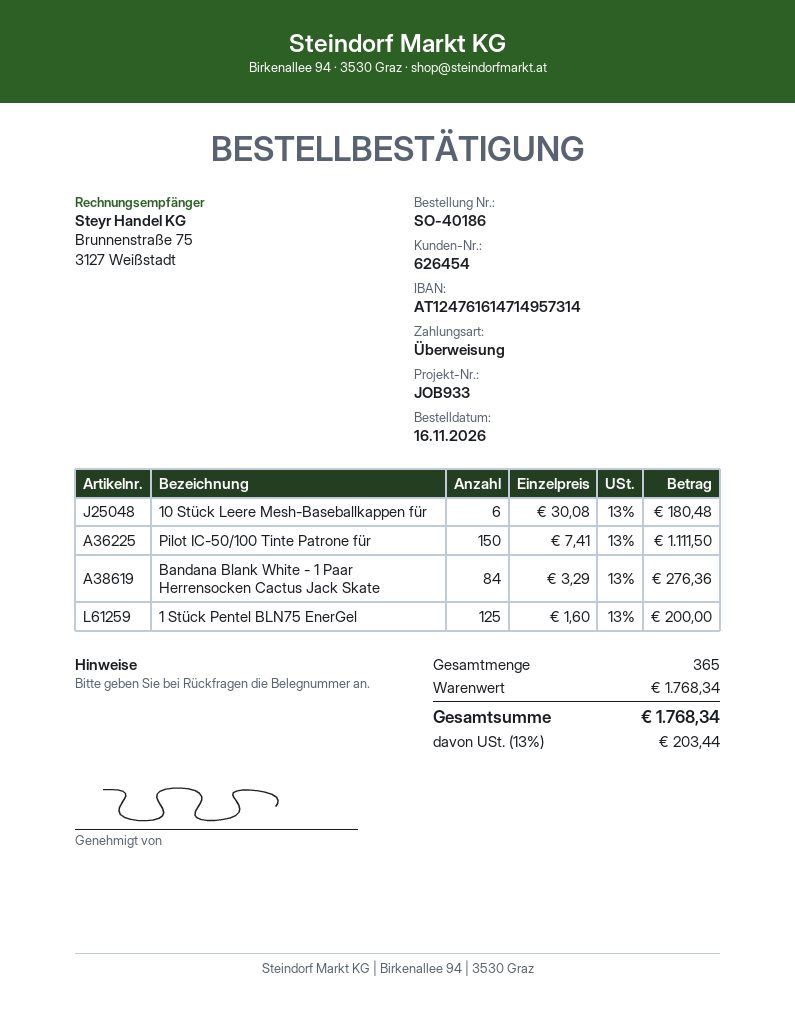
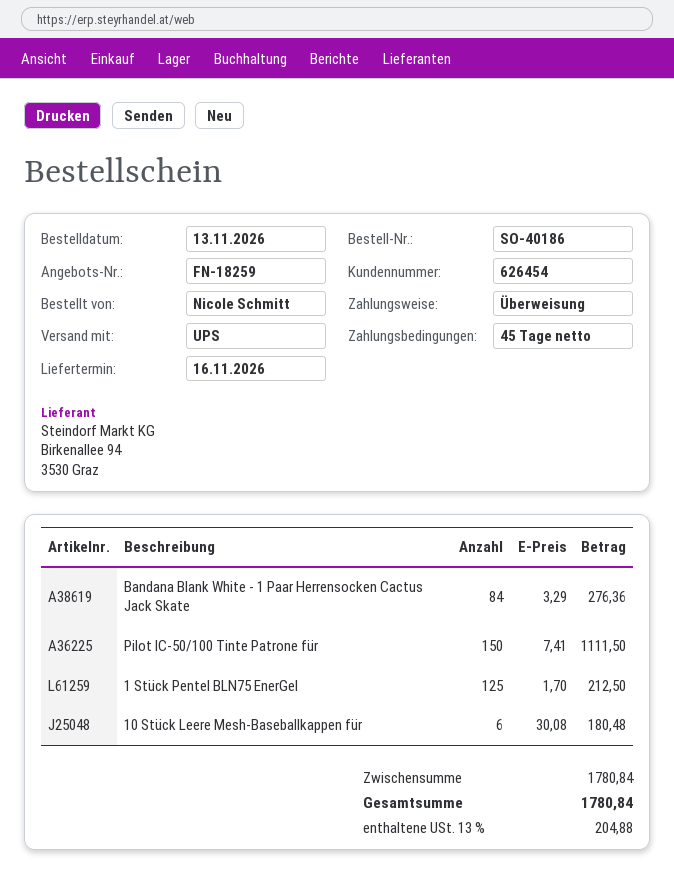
order date: 2026-11-16 -> 2026-11-13
1 Stück Pentel BLN75 EnerGel: 125 x 1.60 = 200.00 -> 125 x 1.70 = 212.50
subtotal: 1768.34 -> 1780.84
tax: 13% = 203.44 -> 13% = 204.88
total: 1768.34 -> 1780.84

